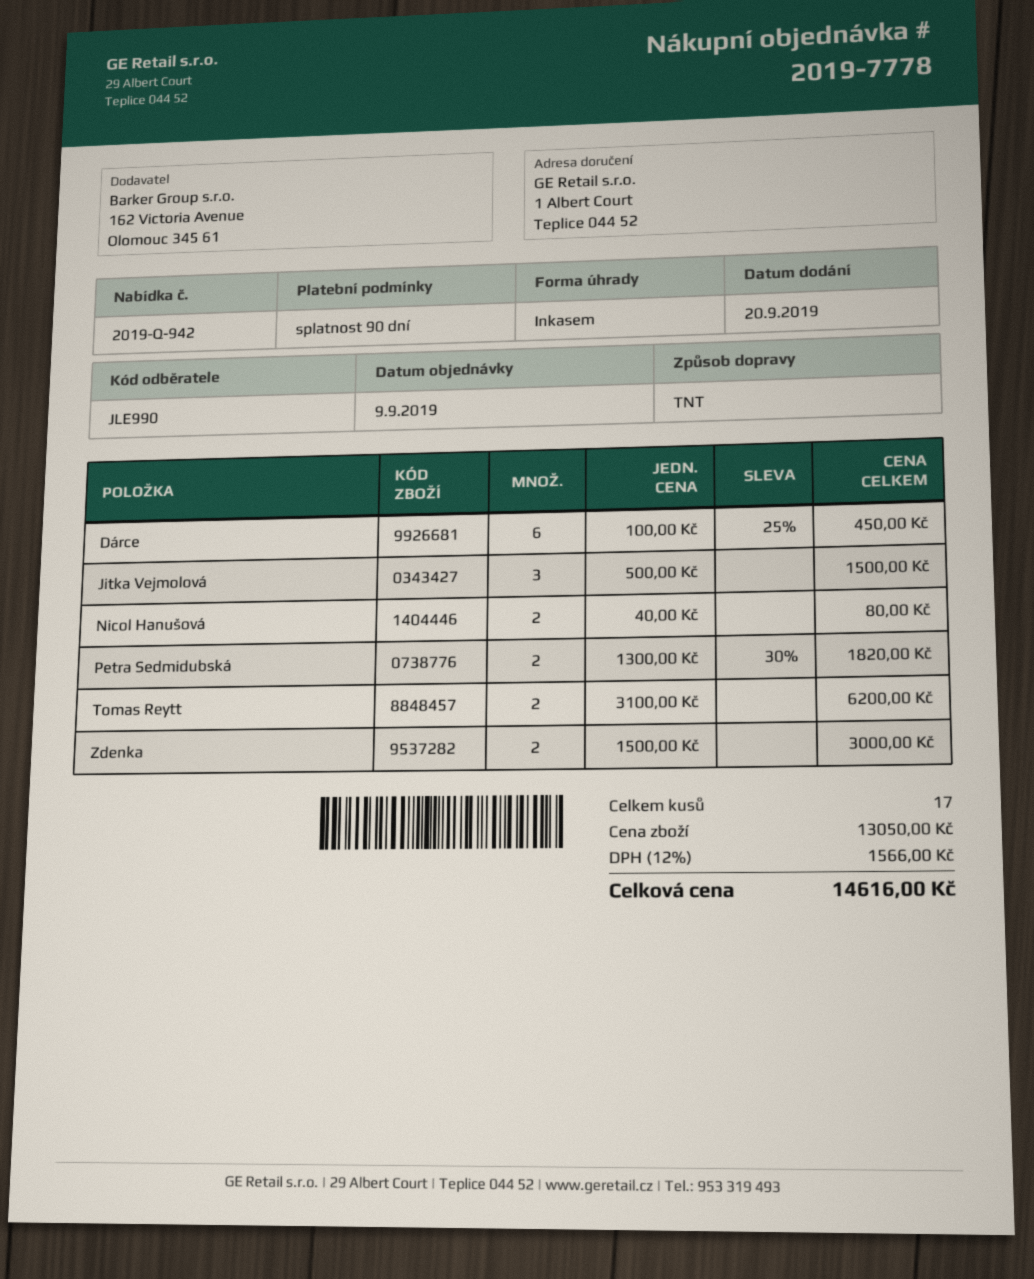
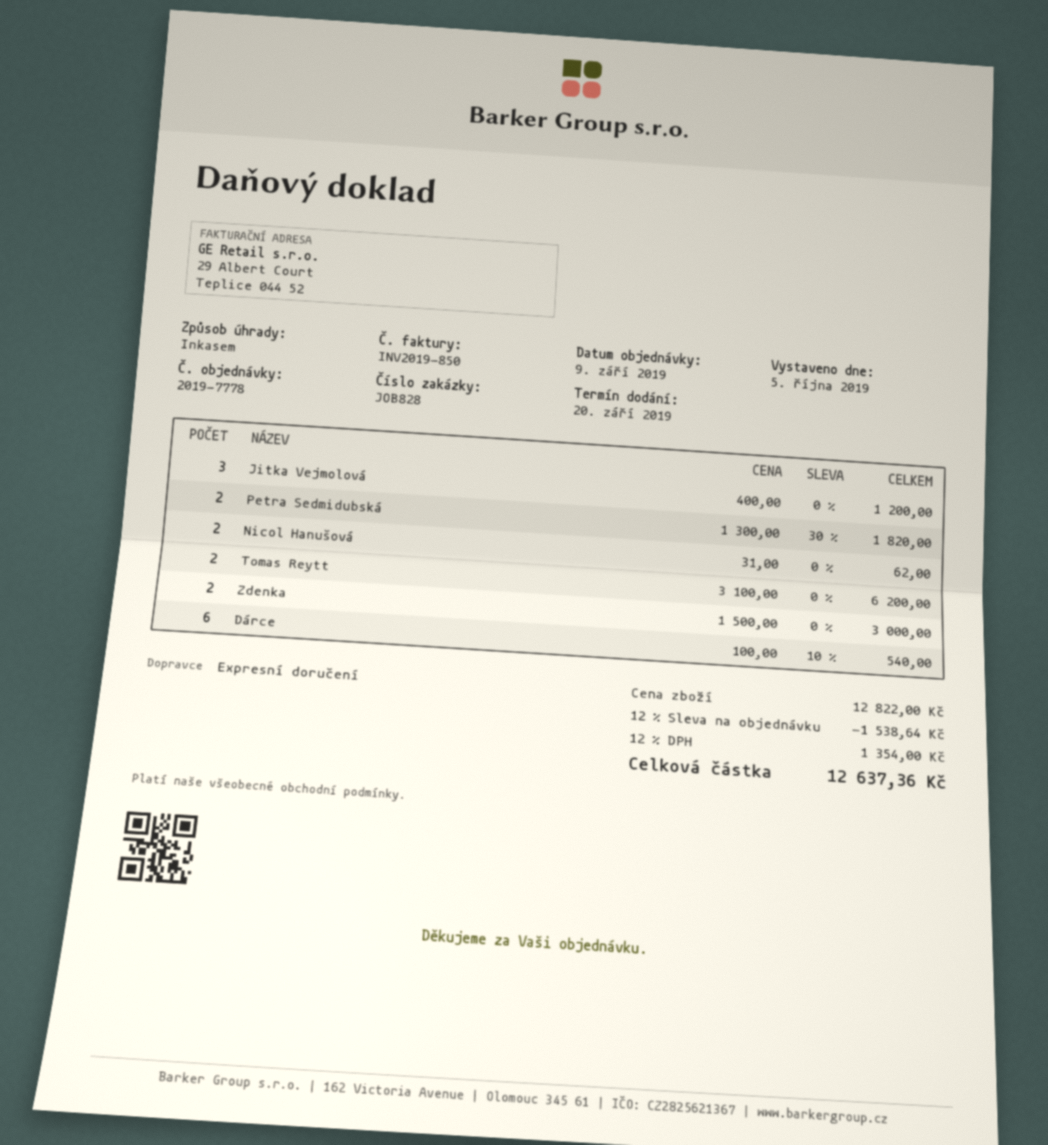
shipping method: TNT -> express
Dárce: 6 x 100.00 - 25% = 450.00 -> 6 x 100.00 - 10% = 540.00
Jitka Vejmolová: 3 x 500.00 = 1500.00 -> 3 x 400.00 = 1200.00
Nicol Hanušová: 2 x 40.00 = 80.00 -> 2 x 31.00 = 62.00
subtotal: 13050.00 -> 12822.00
discount: none -> 12% = 1538.64
tax: 12% = 1566.00 -> 12% = 1354.00
total: 14616.00 -> 12637.36

